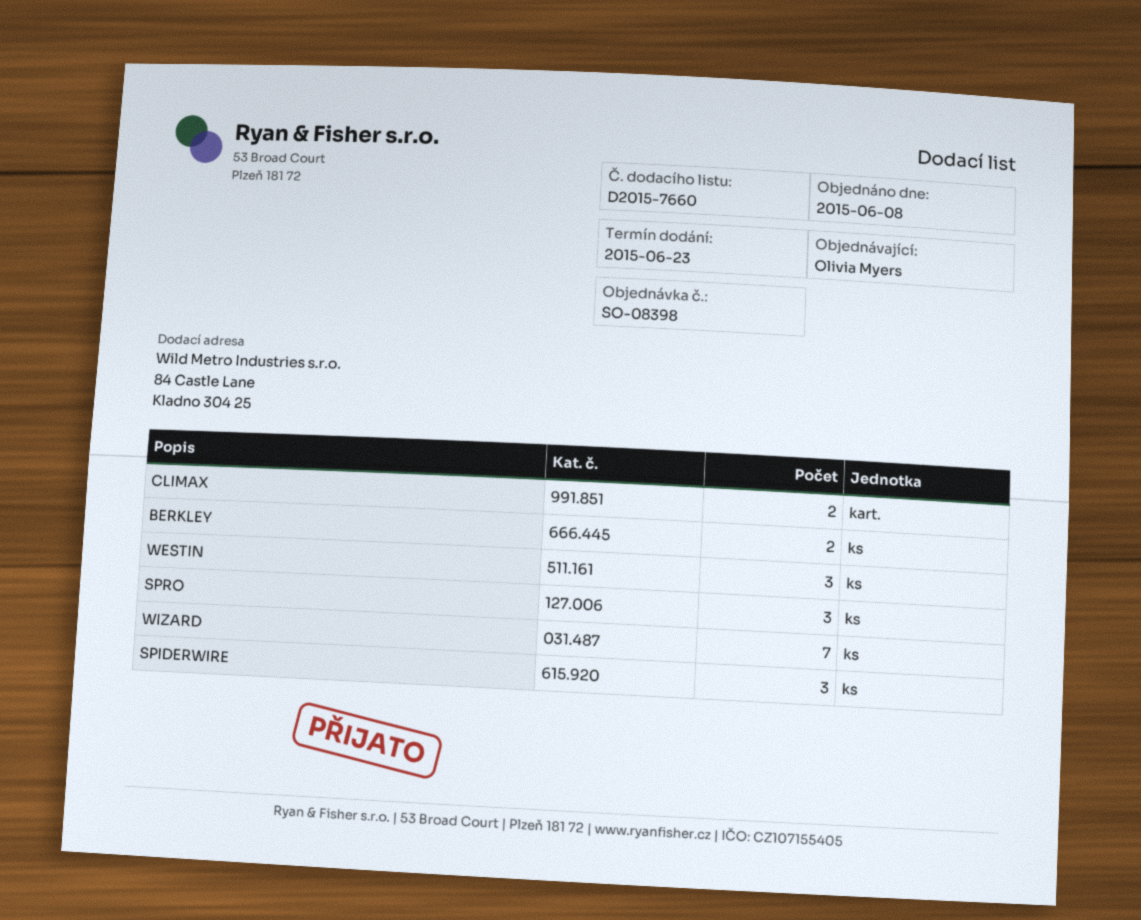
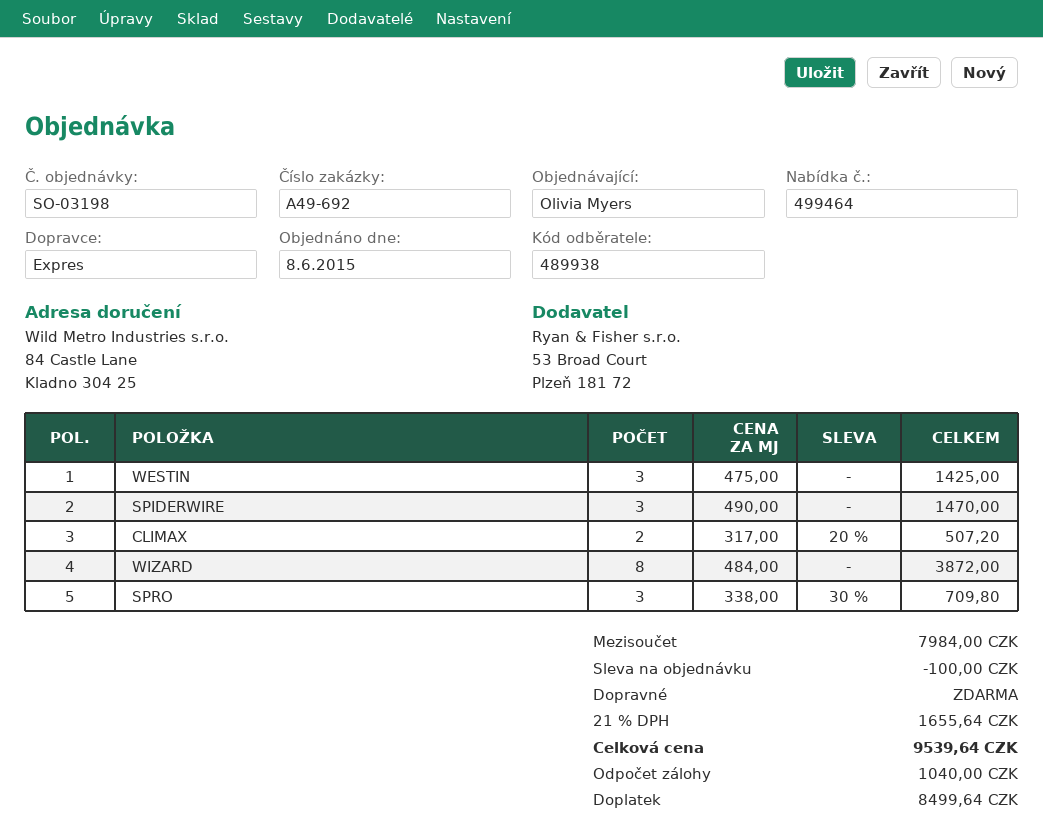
order number: SO-08398 -> SO-03198
BERKLEY: 2 -> none
WIZARD: 7 -> 8

